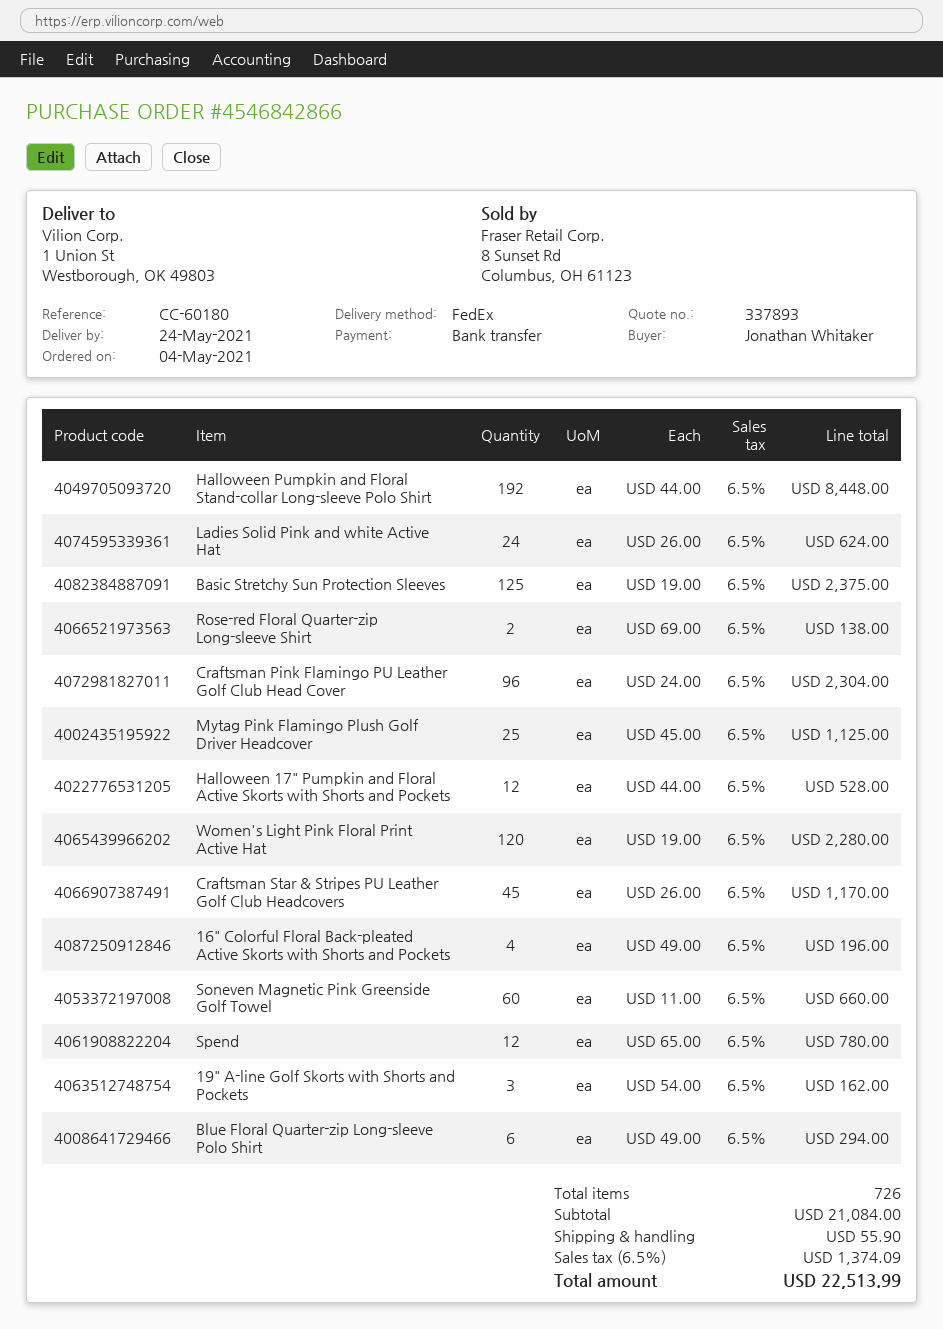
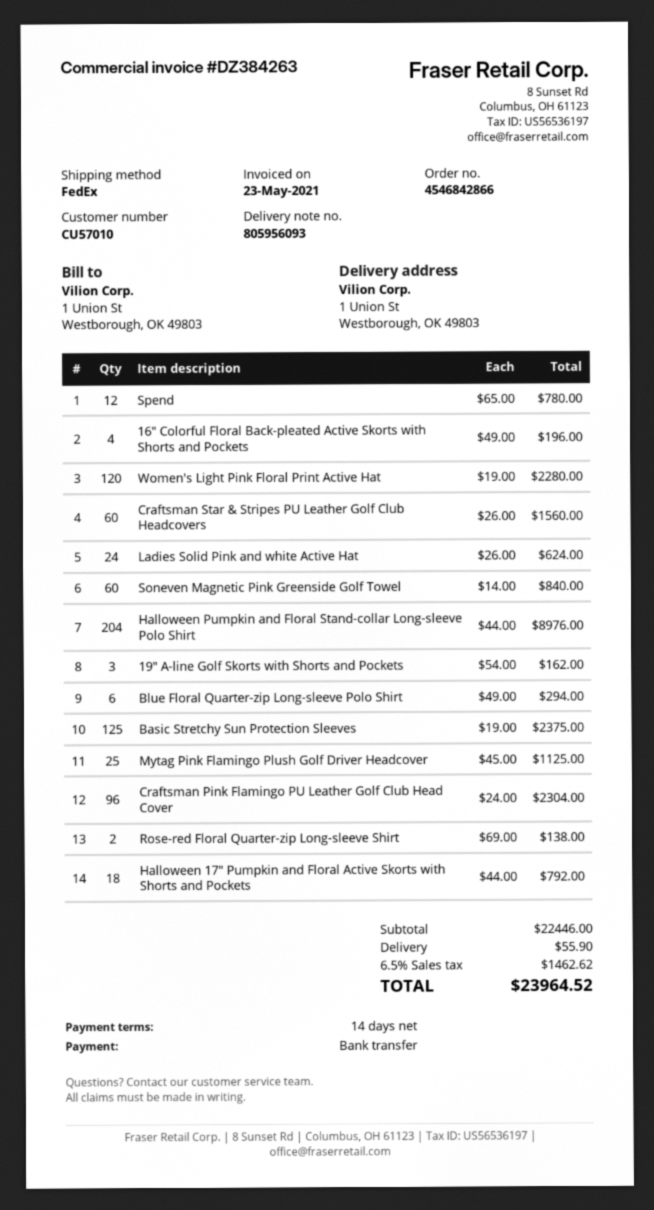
Halloween Pumpkin and Floral Stand-collar Long-sleeve Polo Shirt: 192 x 44.00 = 8448.00 -> 204 x 44.00 = 8976.00
Halloween 17" Pumpkin and Floral Active Skorts with Shorts and Pockets: 12 x 44.00 = 528.00 -> 18 x 44.00 = 792.00
Craftsman Star & Stripes PU Leather Golf Club Headcovers: 45 x 26.00 = 1170.00 -> 60 x 26.00 = 1560.00
Soneven Magnetic Pink Greenside Golf Towel: 60 x 11.00 = 660.00 -> 60 x 14.00 = 840.00
subtotal: 21084.00 -> 22446.00
tax: 6.5% = 1374.09 -> 6.5% = 1462.62
total: 22513.99 -> 23964.52

